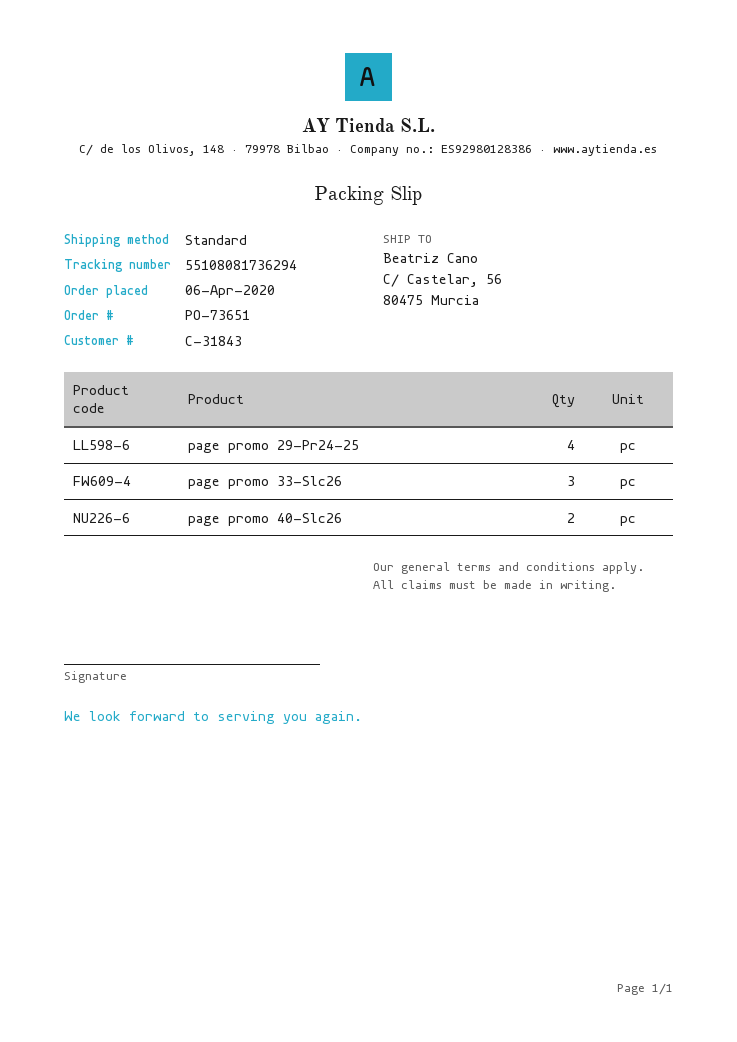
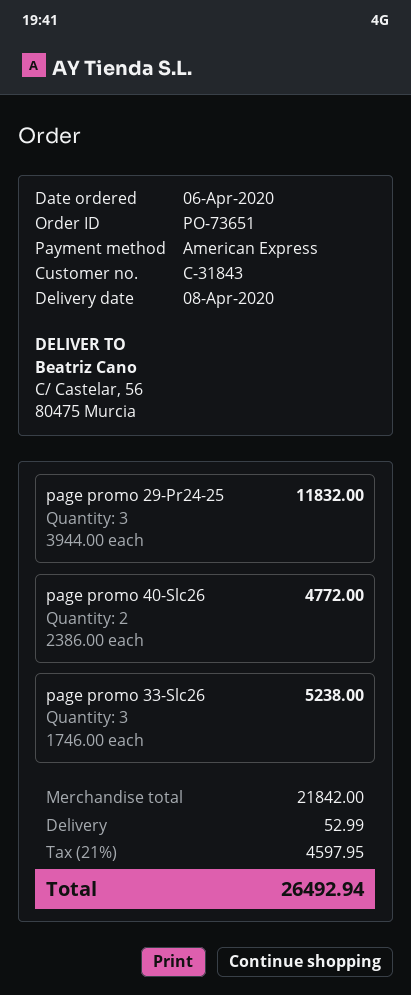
page promo 29-Pr24-25: 4 -> 3

